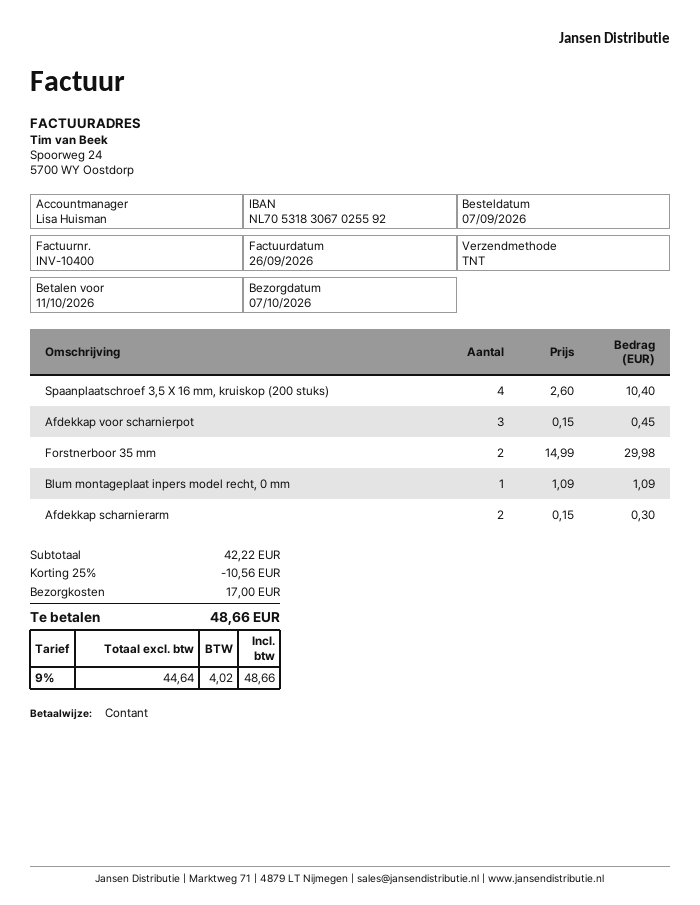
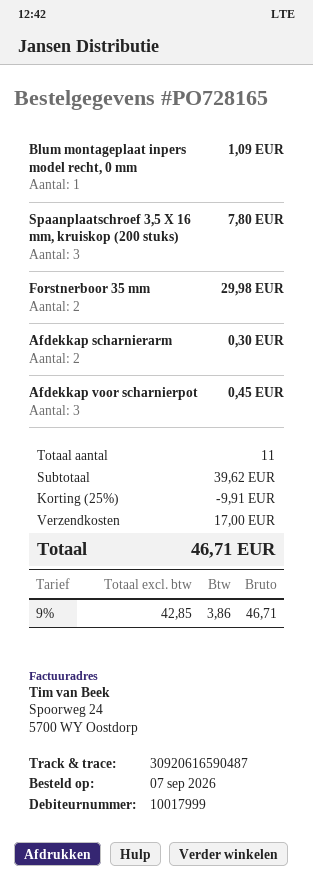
Spaanplaatschroef 3,5 X 16 mm, kruiskop (200 stuks): 4 for 10.40 -> 3 for 7.80
subtotal: 42.22 -> 39.62
discount: 25% = 10.56 -> 25% = 9.91
net: 44.64 -> 42.85
tax: 9% = 4.02 -> 9% = 3.86
total: 48.66 -> 46.71

